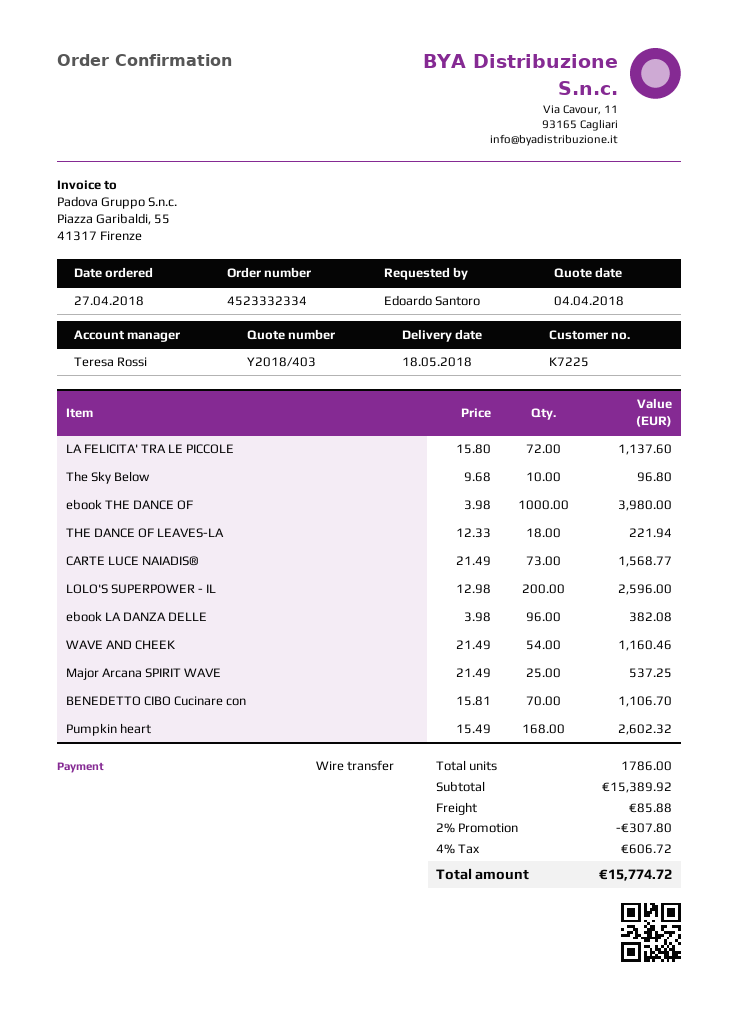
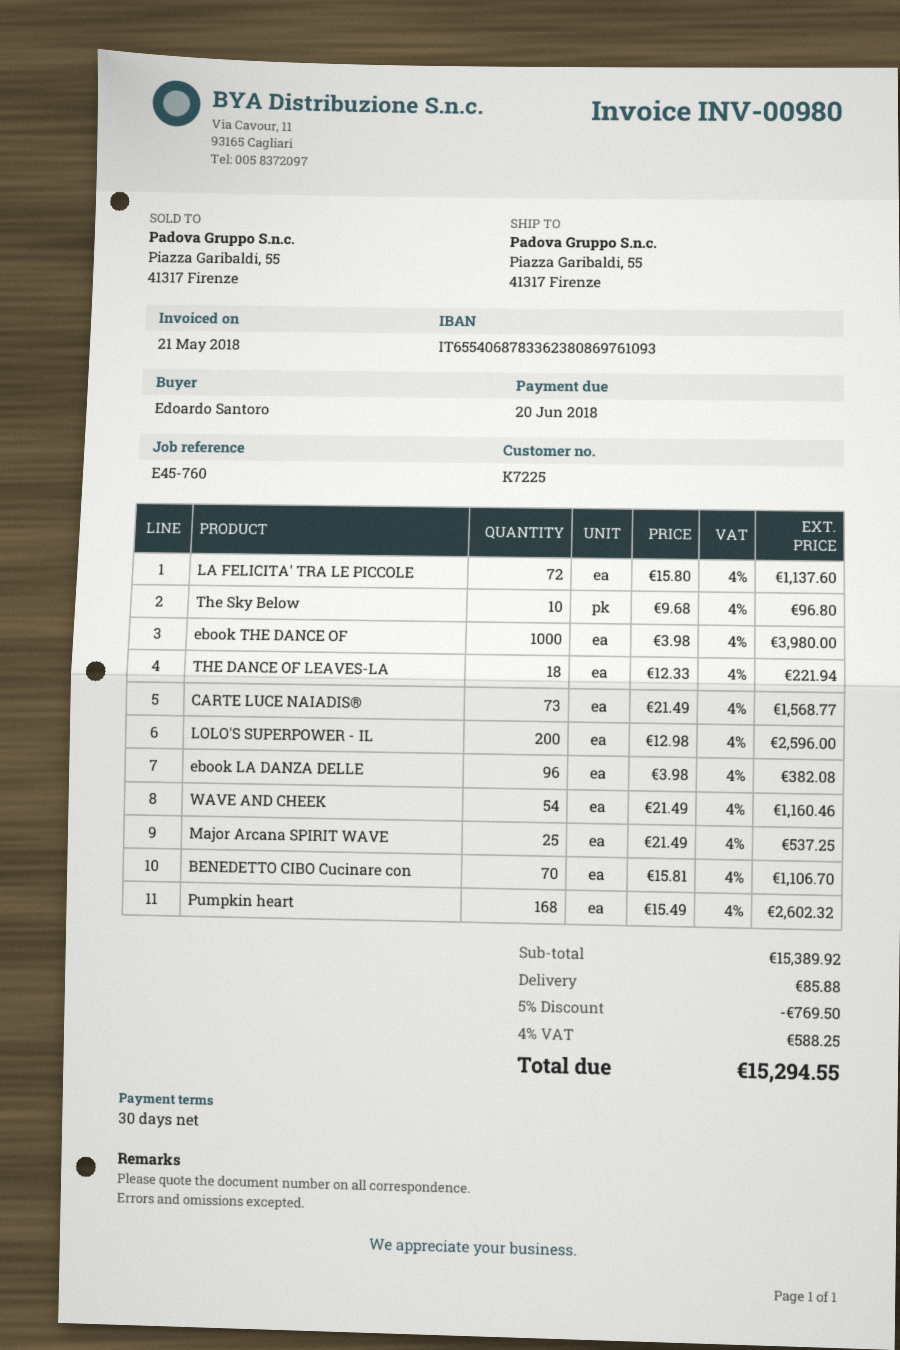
discount: 2% = 307.80 -> 5% = 769.50
tax: 4% = 606.72 -> 4% = 588.25
total: 15774.72 -> 15294.55

